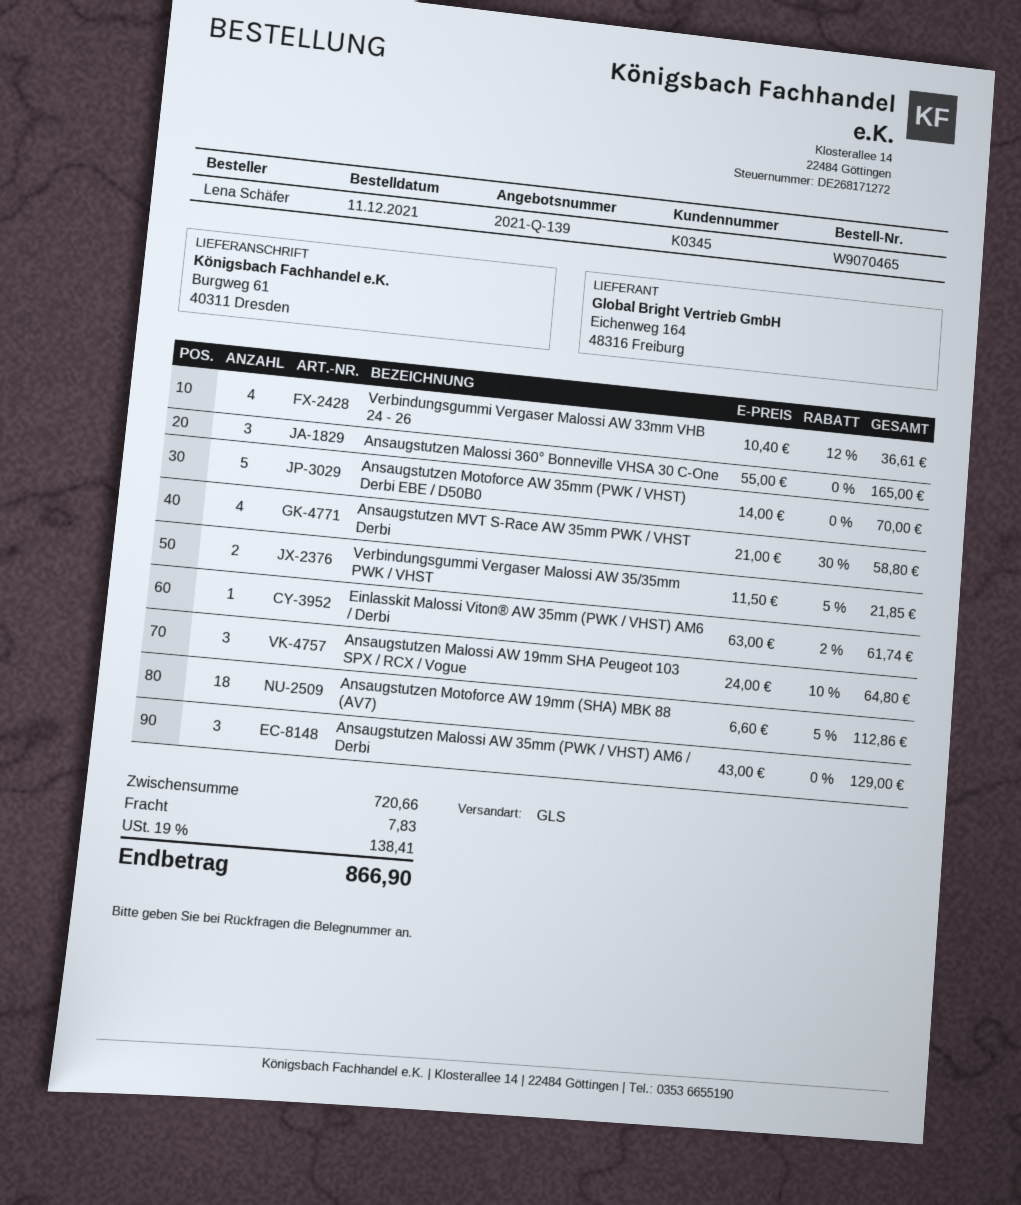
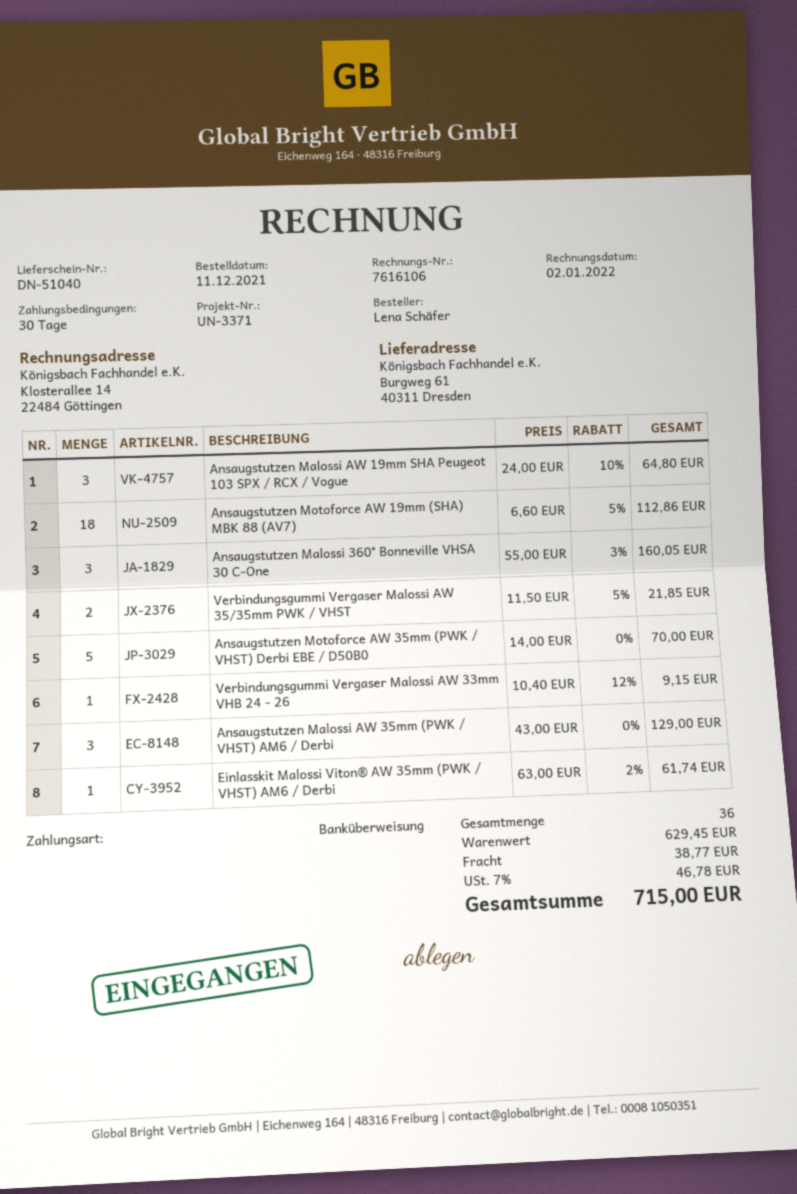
Verbindungsgummi Vergaser Malossi AW 33mm VHB 24 - 26: 4 x 10.40 - 12% = 36.61 -> 1 x 10.40 - 12% = 9.15
Ansaugstutzen Malossi 360° Bonneville VHSA 30 C-One: 3 x 55.00 = 165.00 -> 3 x 55.00 - 3% = 160.05
Ansaugstutzen MVT S-Race AW 35mm PWK / VHST Derbi: 4 x 21.00 - 30% = 58.80 -> none
subtotal: 720.66 -> 629.45
shipping: 7.83 -> 38.77
tax: 19% = 138.41 -> 7% = 46.78
total: 866.90 -> 715.00

